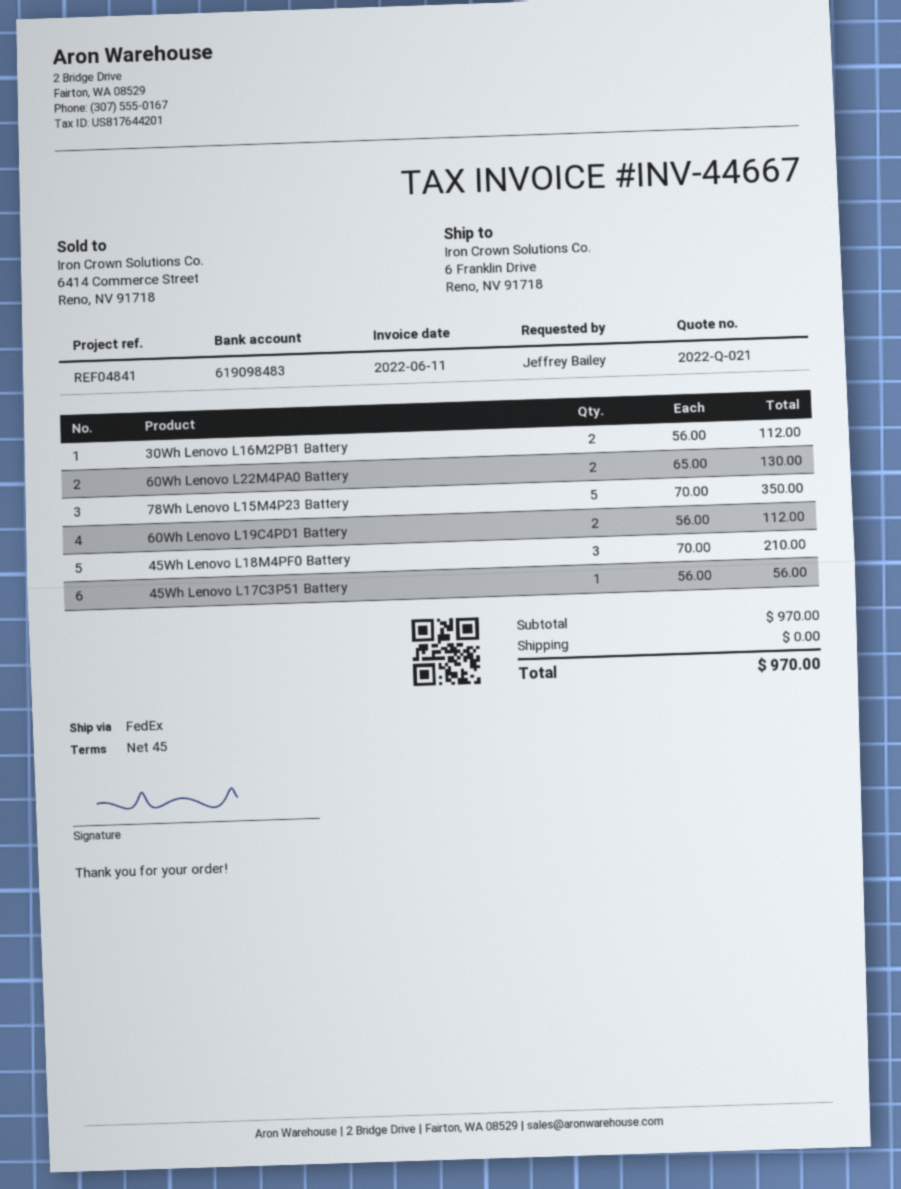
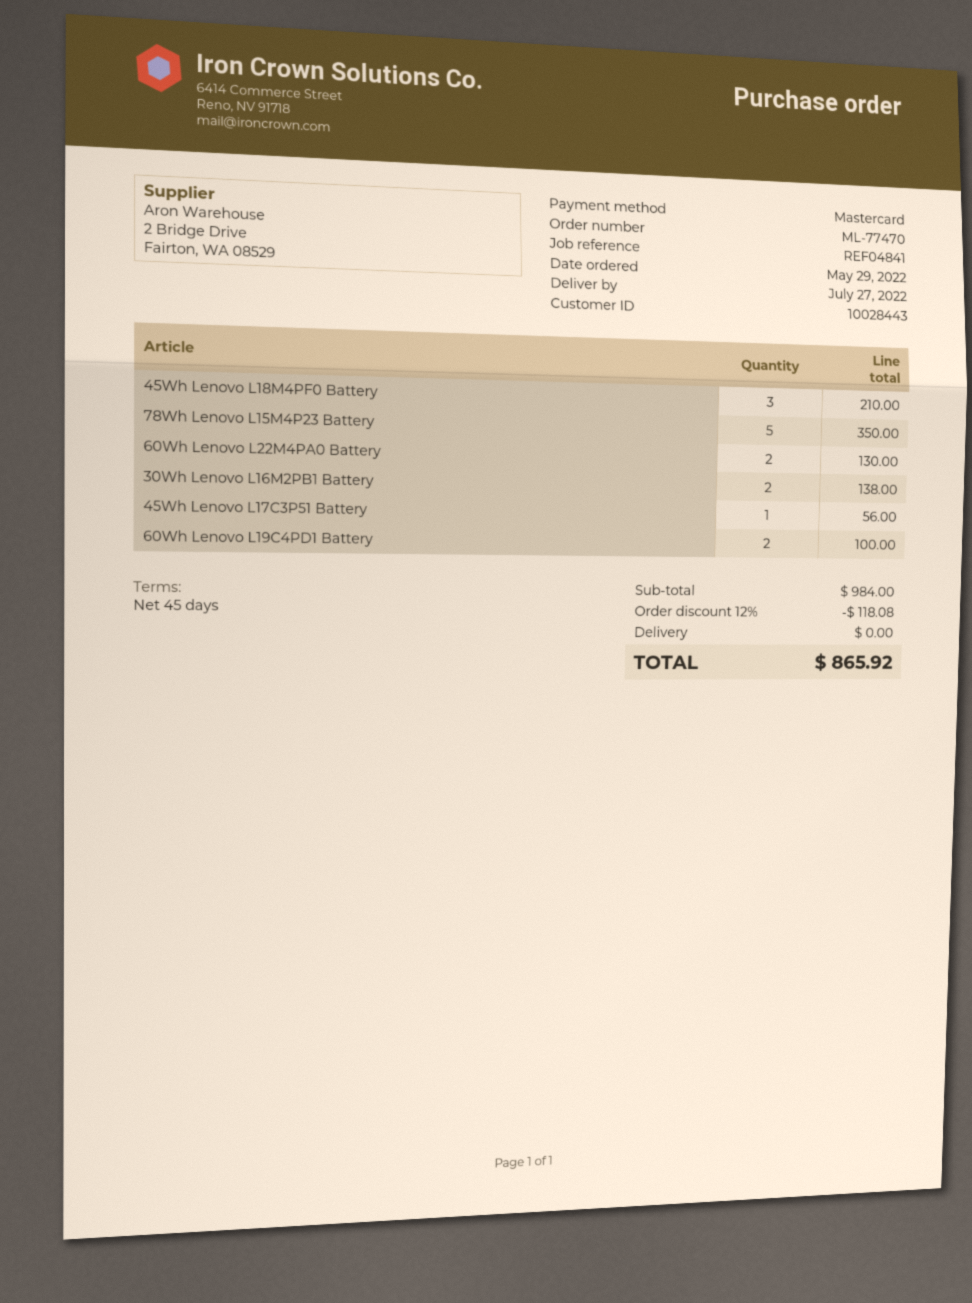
30Wh Lenovo L16M2PB1 Battery: 2 for 112.00 -> 2 for 138.00
60Wh Lenovo L19C4PD1 Battery: 2 for 112.00 -> 2 for 100.00
subtotal: 970.00 -> 984.00
discount: none -> 12% = 118.08
total: 970.00 -> 865.92

